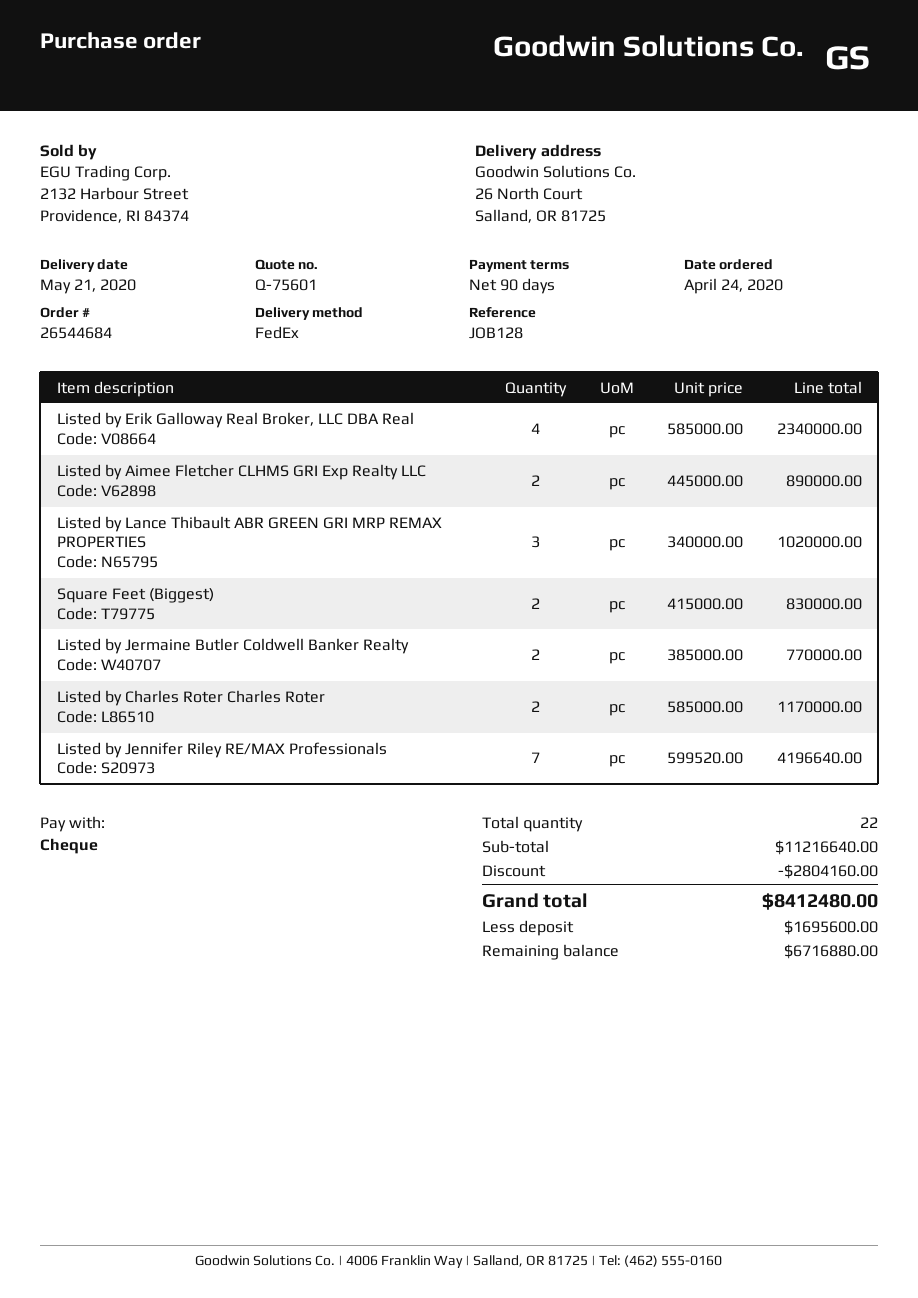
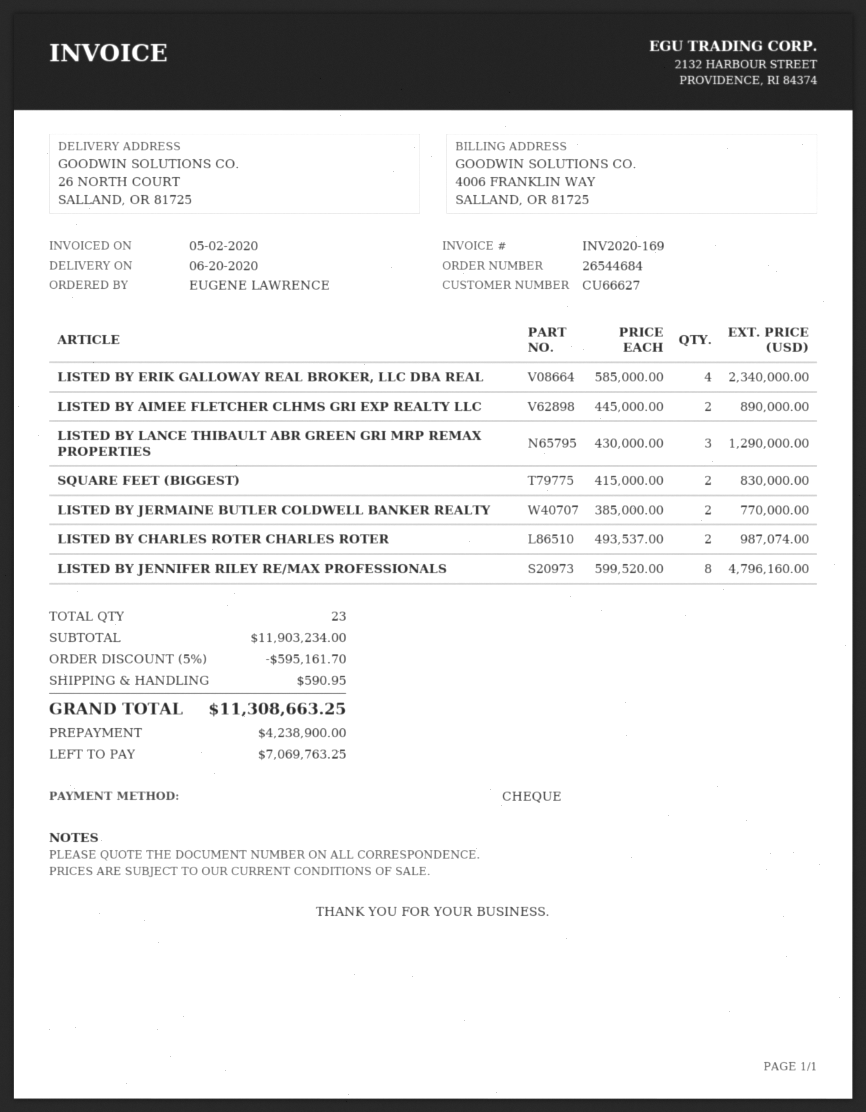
delivery date: 2020-05-21 -> 2020-06-20
Listed by Lance Thibault ABR GREEN GRI MRP REMAX PROPERTIES: 3 x 340000.00 = 1020000.00 -> 3 x 430000.00 = 1290000.00
Listed by Charles Roter Charles Roter: 2 x 585000.00 = 1170000.00 -> 2 x 493537.00 = 987074.00
Listed by Jennifer Riley RE/MAX Professionals: 7 x 599520.00 = 4196640.00 -> 8 x 599520.00 = 4796160.00
total quantity: 22 -> 23
subtotal: 11216640.00 -> 11903234.00
discount: 2804160.00 -> 595161.70
shipping: none -> 590.95
total: 8412480.00 -> 11308663.25
deposit: 1695600.00 -> 4238900.00
balance: 6716880.00 -> 7069763.25

